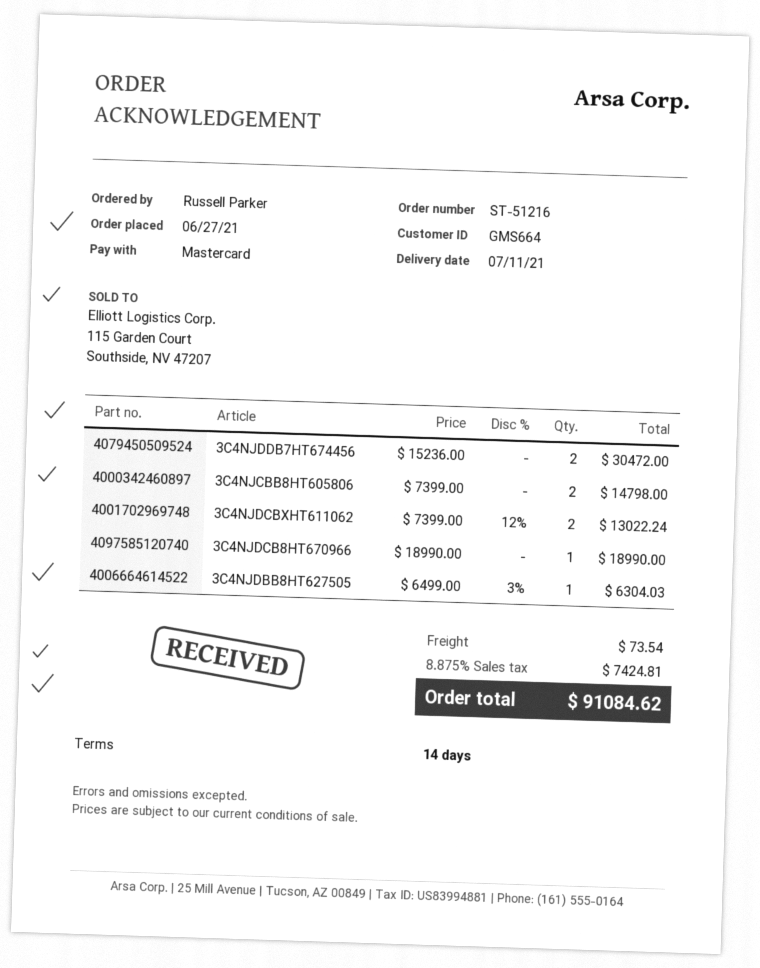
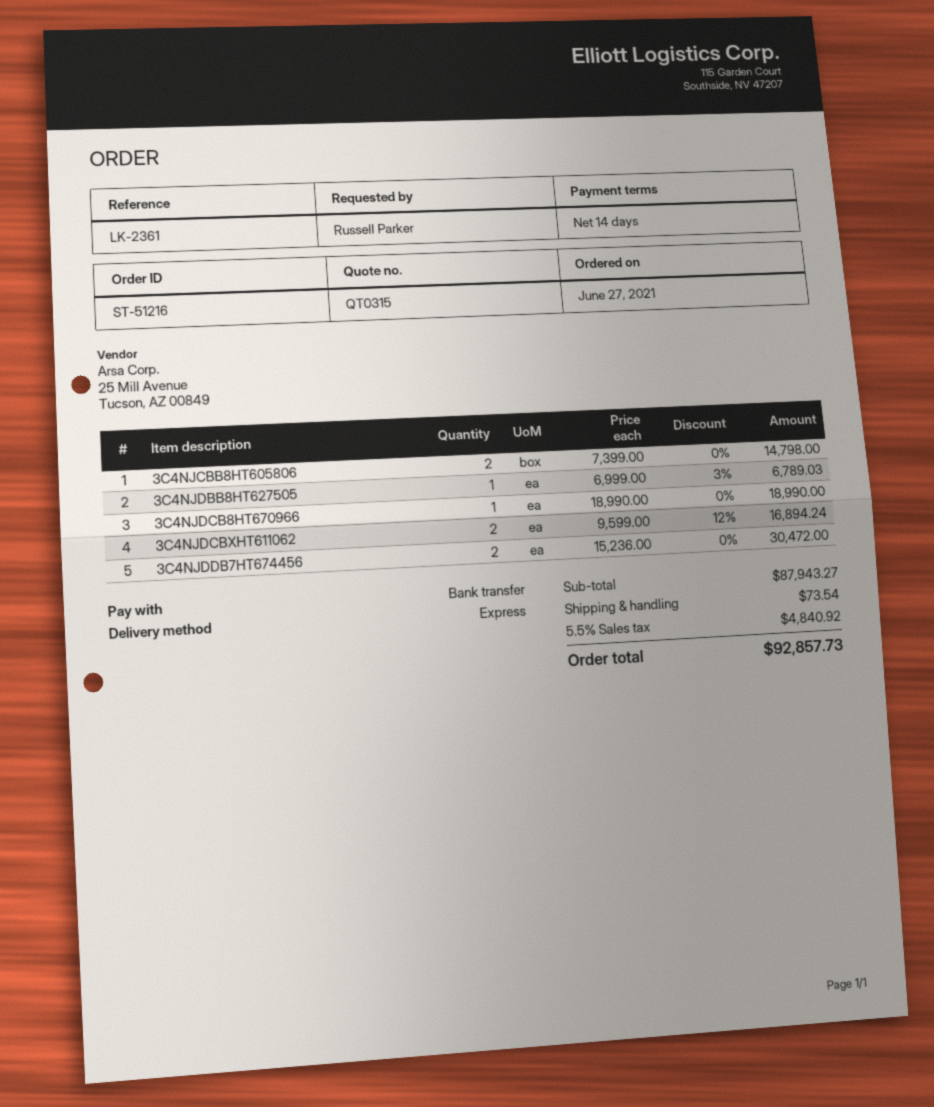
payment method: Mastercard -> bank transfer
3C4NJDCBXHT611062: 2 x 7399.00 - 12% = 13022.24 -> 2 x 9599.00 - 12% = 16894.24
3C4NJDBB8HT627505: 1 x 6499.00 - 3% = 6304.03 -> 1 x 6999.00 - 3% = 6789.03
tax: 8.875% = 7424.81 -> 5.5% = 4840.92
total: 91084.62 -> 92857.73

